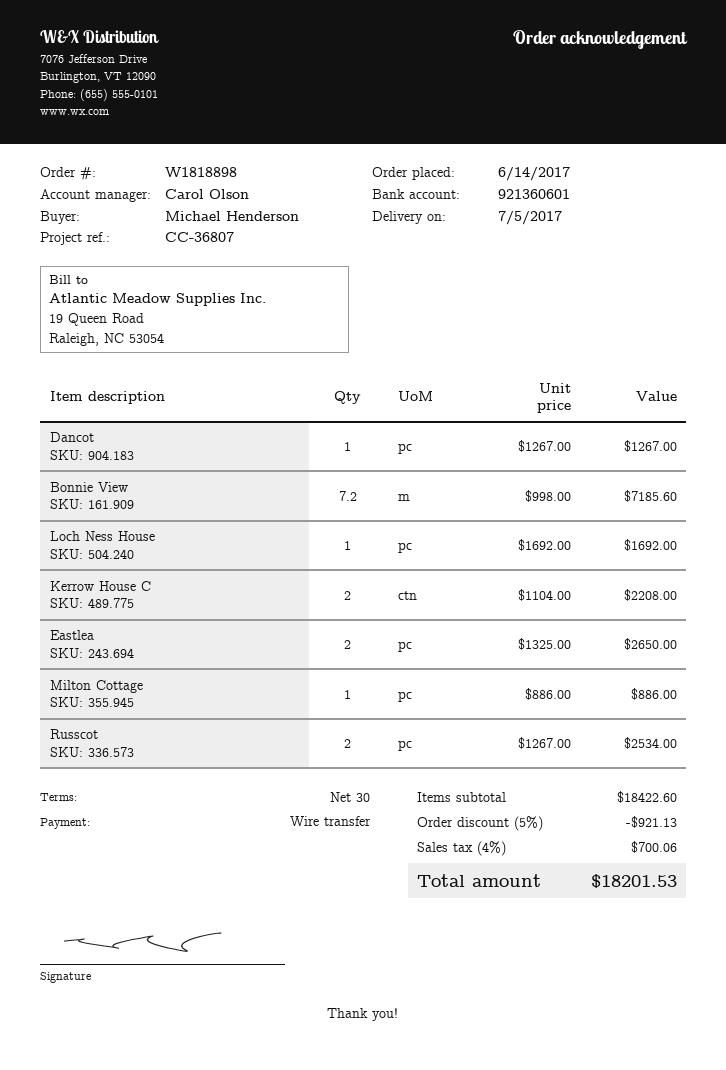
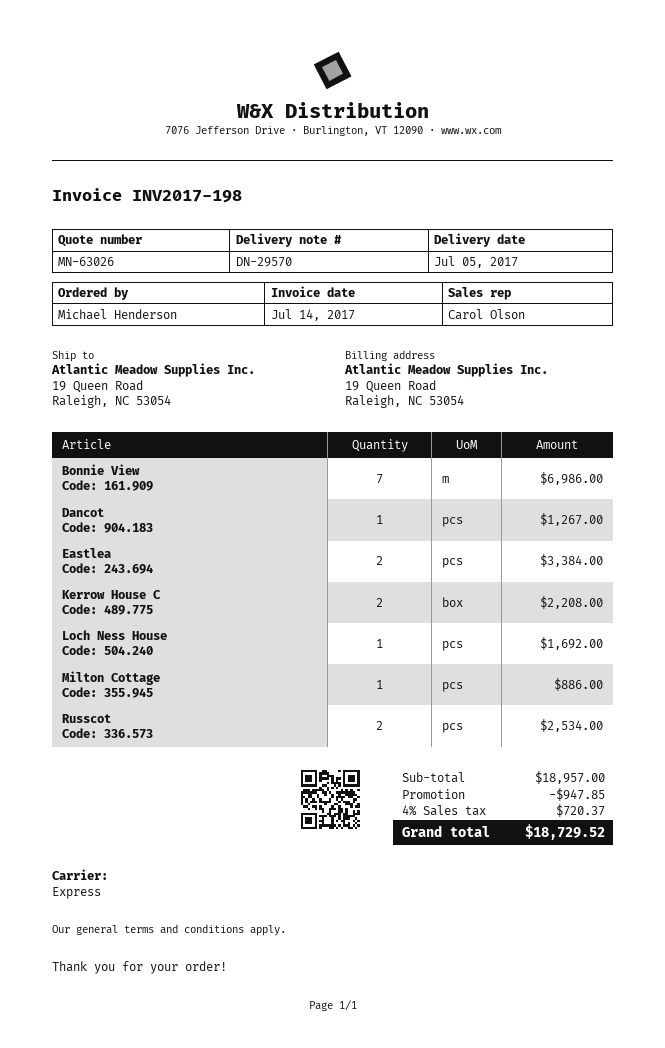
Bonnie View: 7.2 for 7185.60 -> 7 for 6986.00
Eastlea: 2 for 2650.00 -> 2 for 3384.00
subtotal: 18422.60 -> 18957.00
discount: 921.13 -> 947.85
tax: 4% = 700.06 -> 4% = 720.37
total: 18201.53 -> 18729.52

